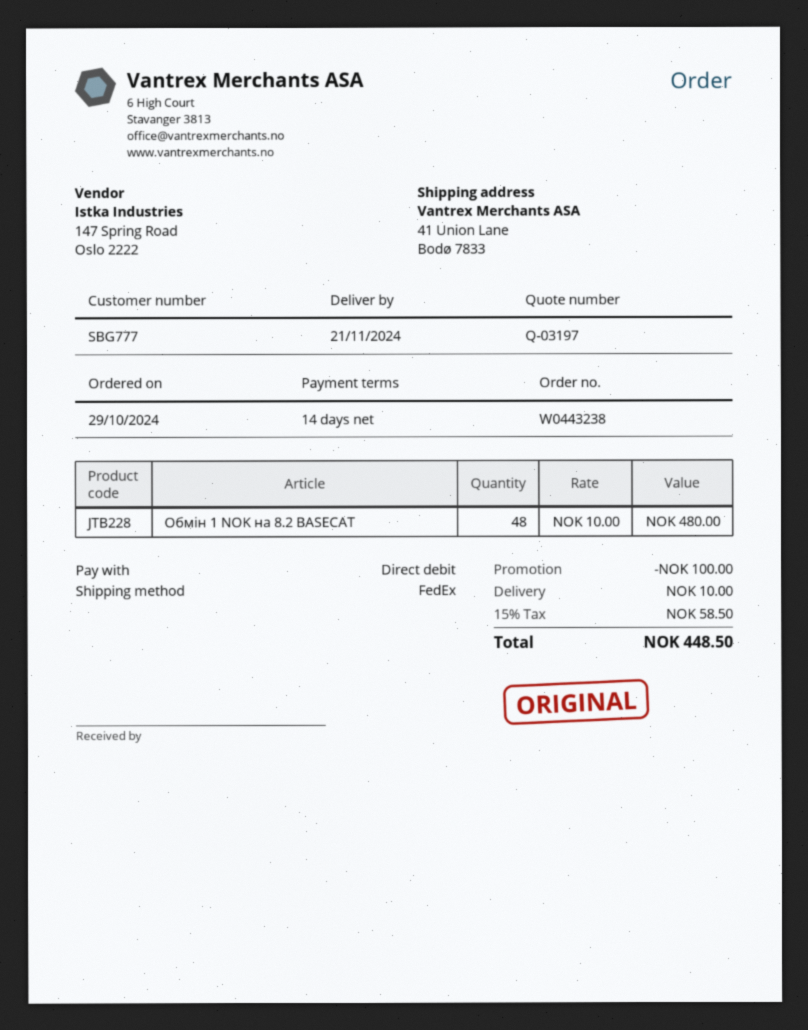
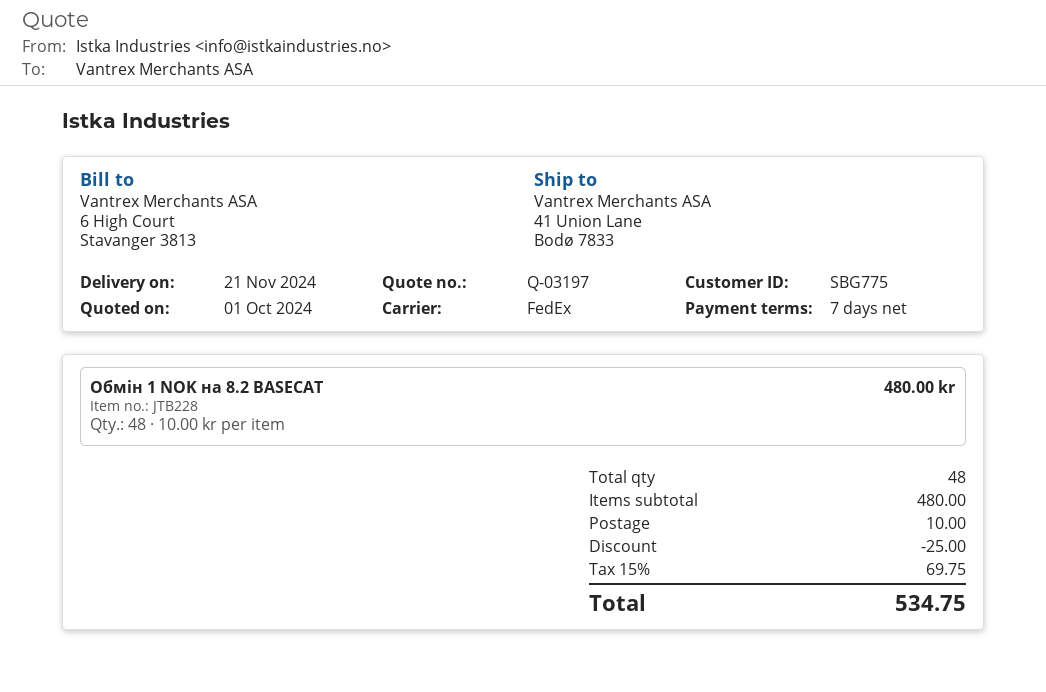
payment terms: 14 days -> 7 days
customer number: SBG777 -> SBG775
discount: 100.00 -> 25.00
tax: 15% = 58.50 -> 15% = 69.75
total: 448.50 -> 534.75

